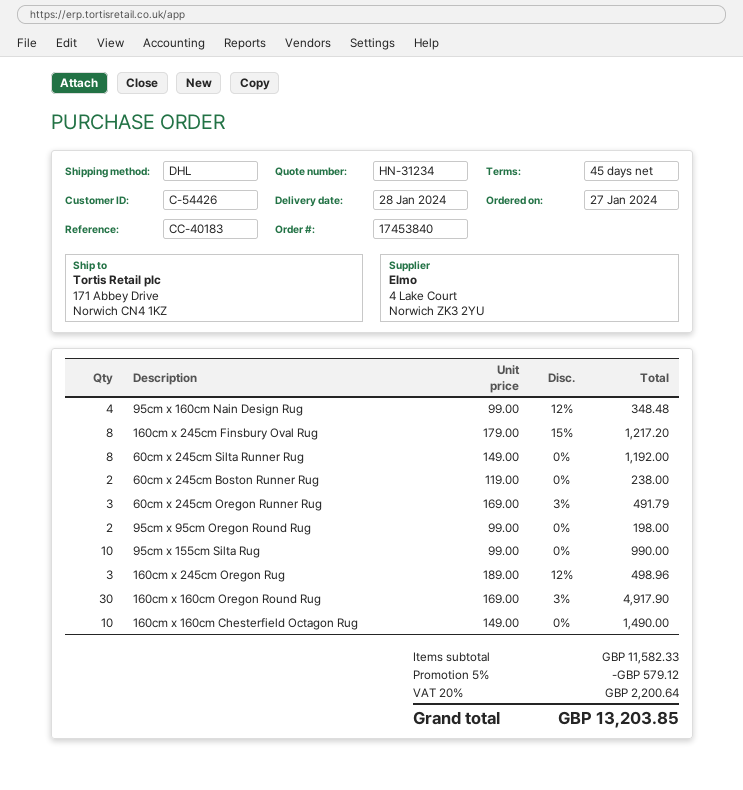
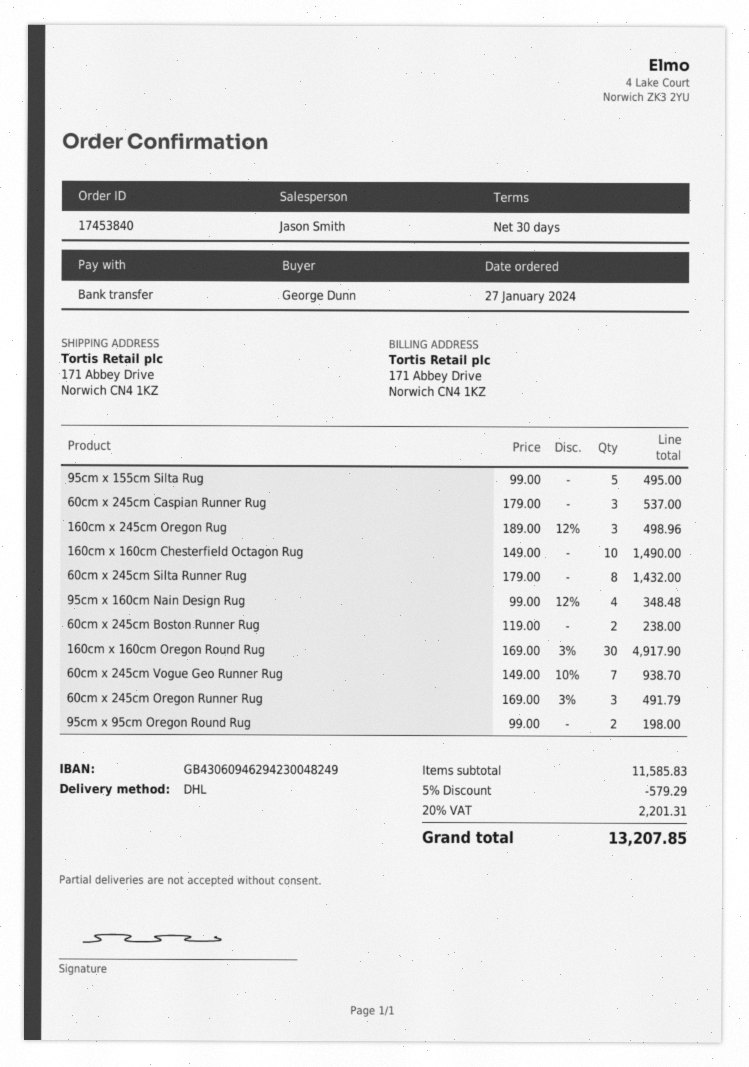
payment terms: 45 days -> 30 days
160cm x 245cm Finsbury Oval Rug: 8 x 179.00 - 15% = 1217.20 -> none
60cm x 245cm Silta Runner Rug: 8 x 149.00 = 1192.00 -> 8 x 179.00 = 1432.00
95cm x 155cm Silta Rug: 10 x 99.00 = 990.00 -> 5 x 99.00 = 495.00
60cm x 245cm Caspian Runner Rug: none -> 3 x 179.00 = 537.00
60cm x 245cm Vogue Geo Runner Rug: none -> 7 x 149.00 - 10% = 938.70
subtotal: 11582.33 -> 11585.83
discount: 5% = 579.12 -> 5% = 579.29
tax: 20% = 2200.64 -> 20% = 2201.31
total: 13203.85 -> 13207.85

